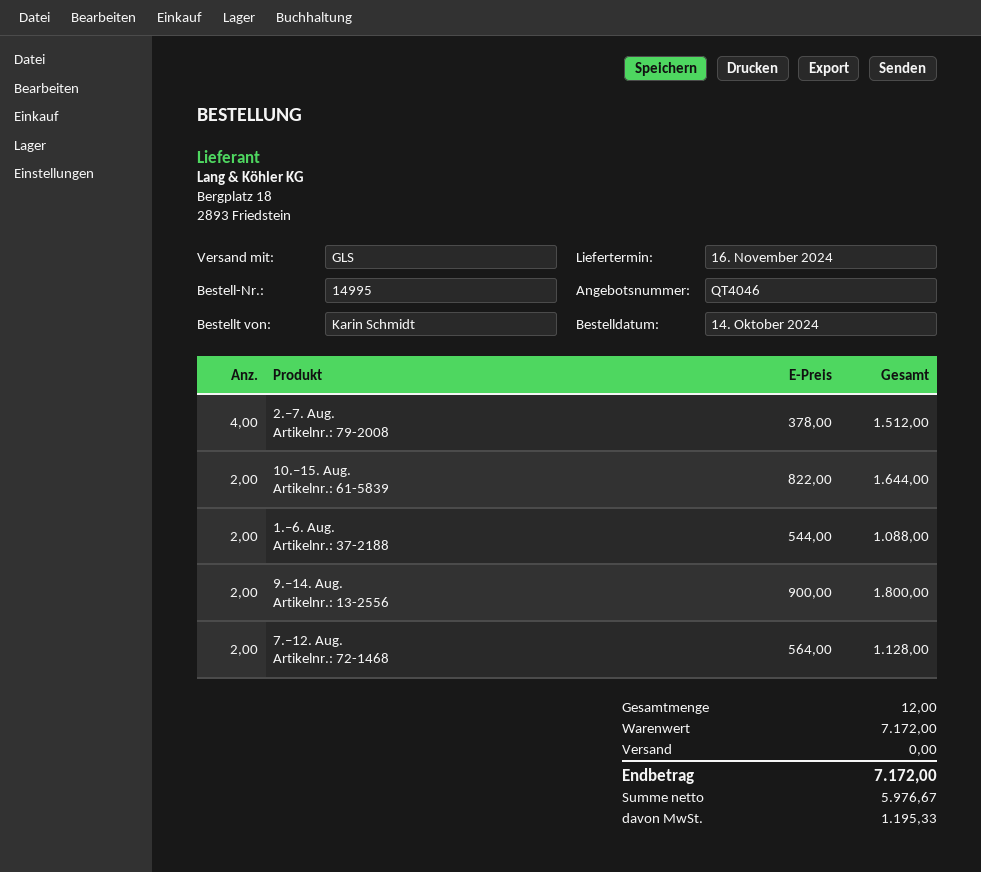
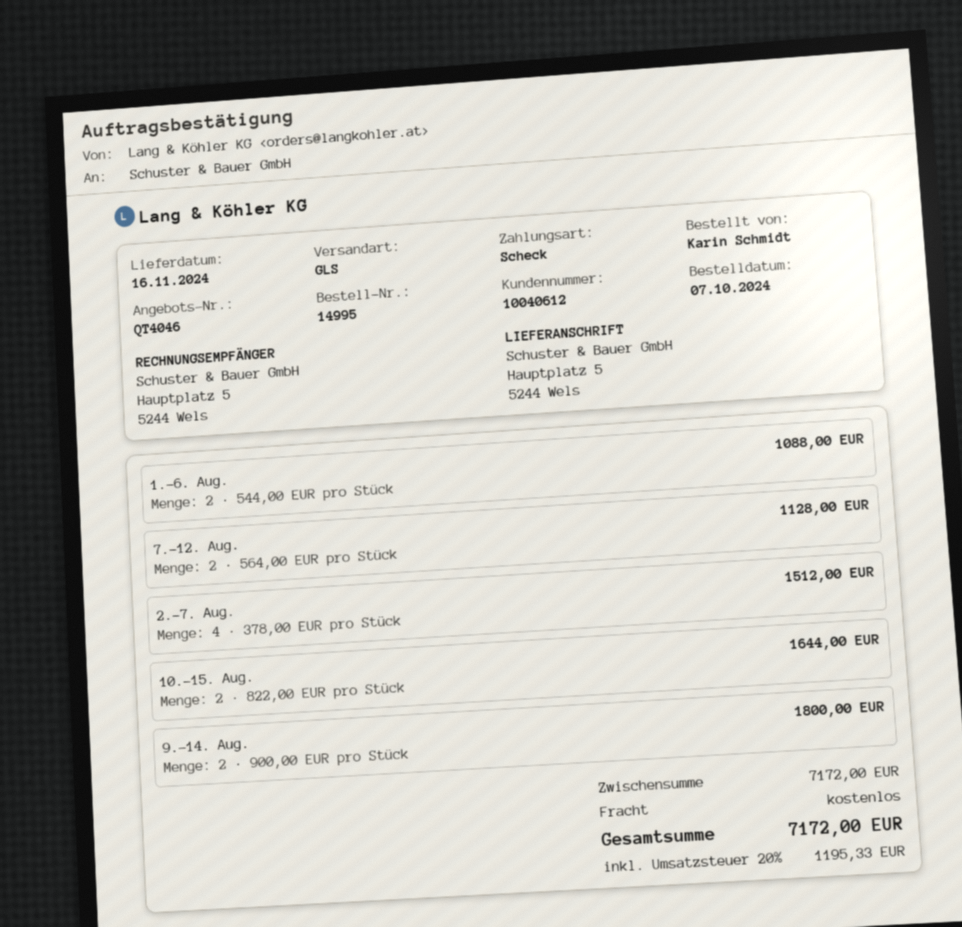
order date: 2024-10-14 -> 2024-10-07

